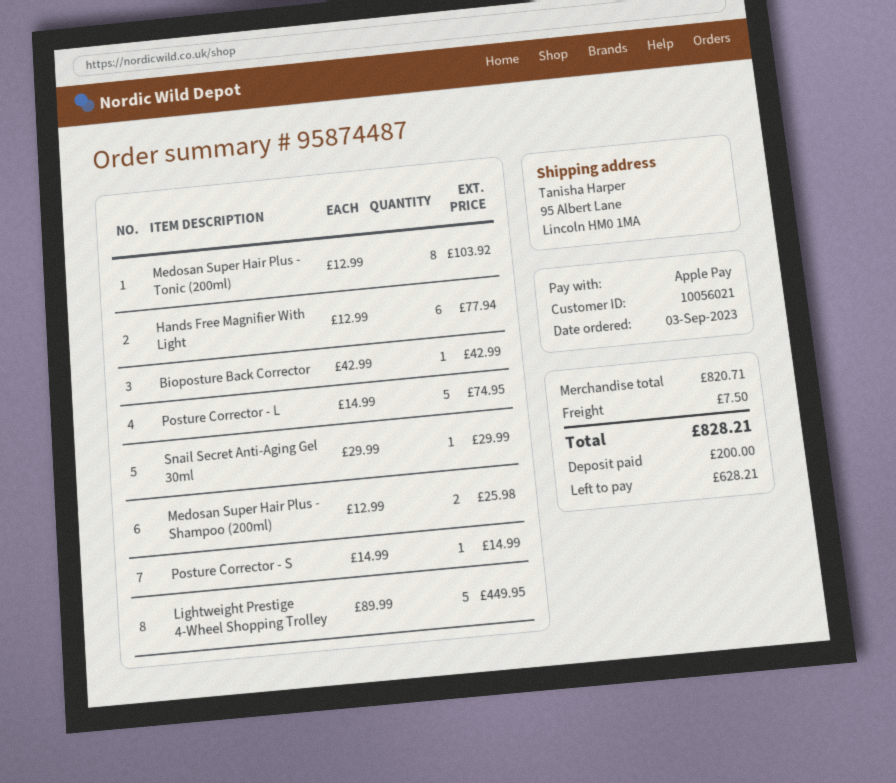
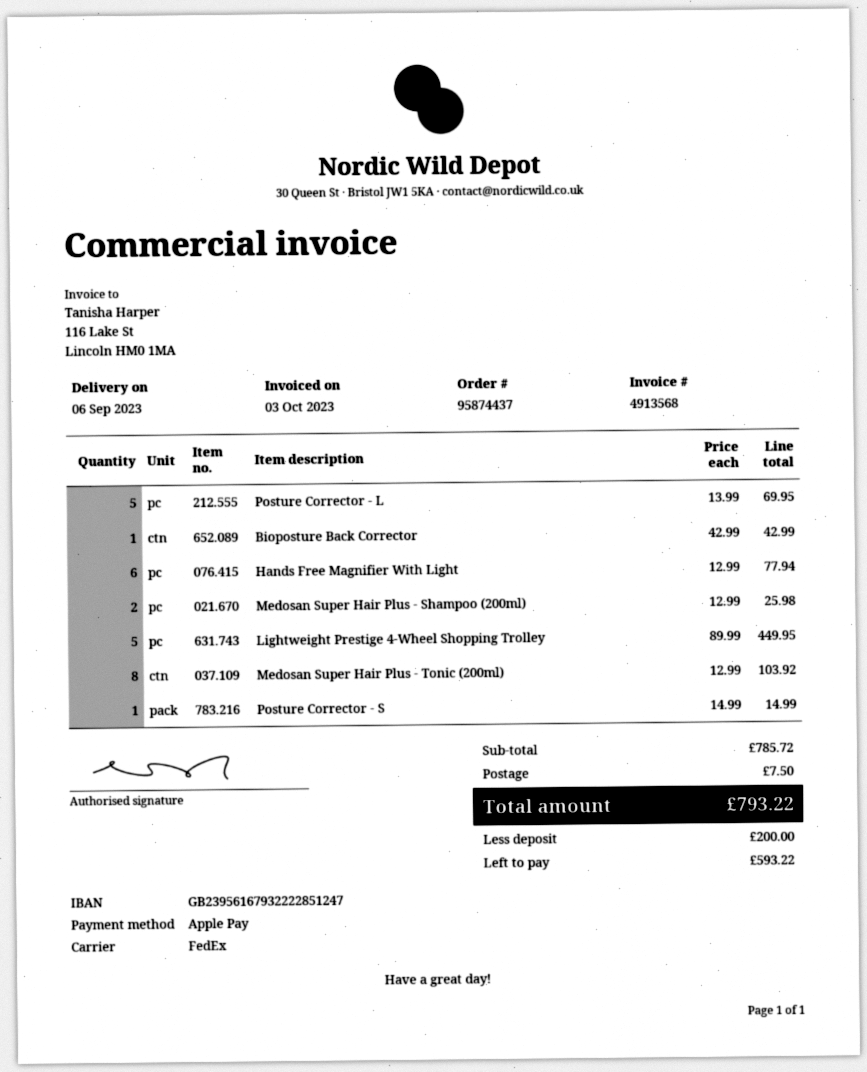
order number: 95874487 -> 95874437
Posture Corrector - L: 5 x 14.99 = 74.95 -> 5 x 13.99 = 69.95
Snail Secret Anti-Aging Gel 30ml: 1 x 29.99 = 29.99 -> none
subtotal: 820.71 -> 785.72
total: 828.21 -> 793.22
balance: 628.21 -> 593.22

